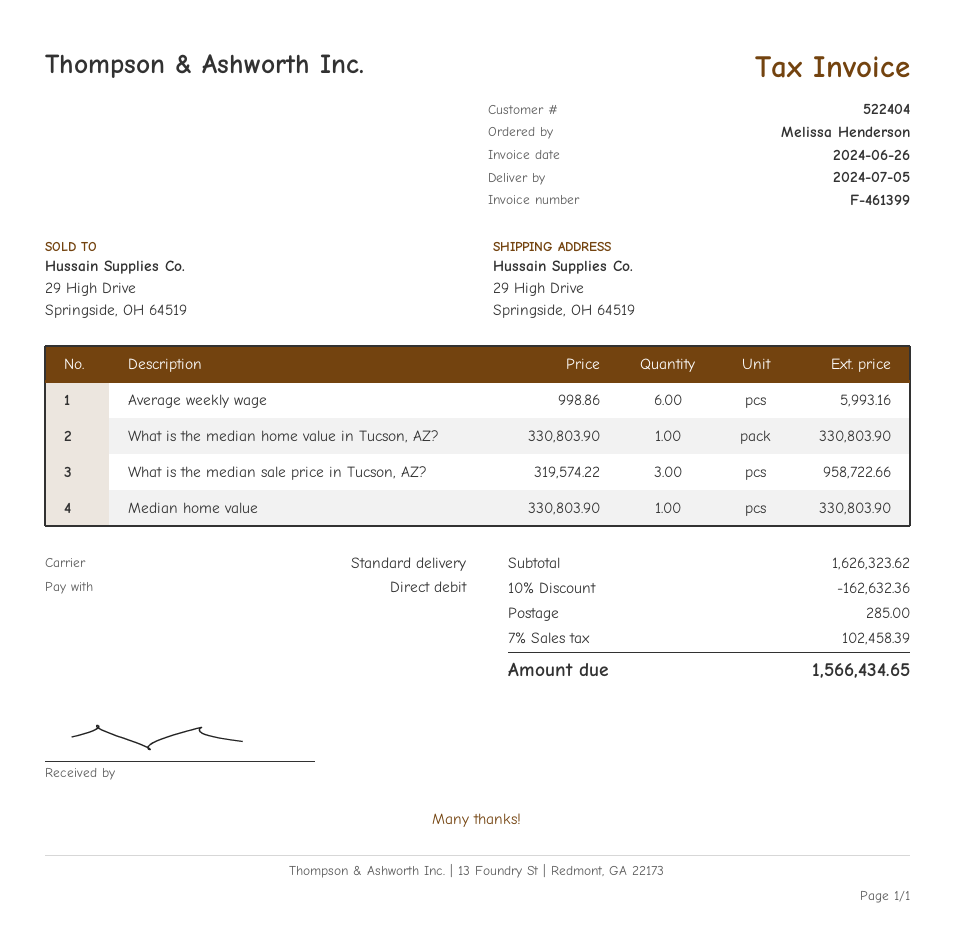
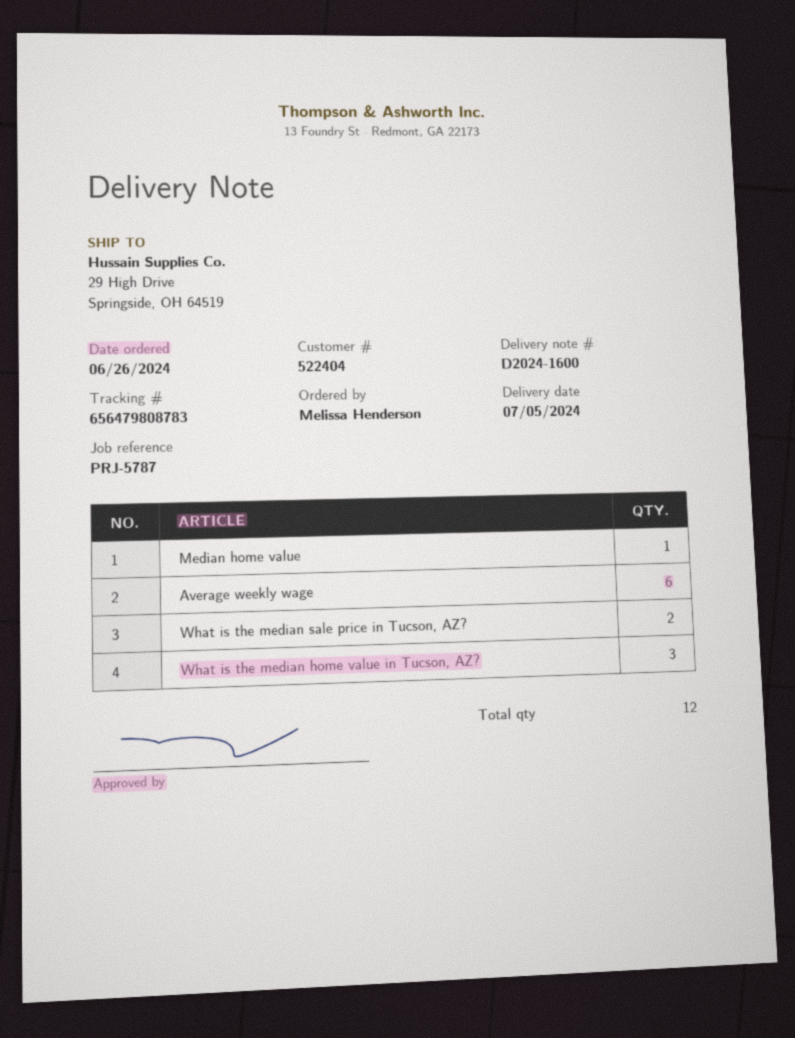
What is the median home value in Tucson, AZ?: 1 -> 3
What is the median sale price in Tucson, AZ?: 3 -> 2

